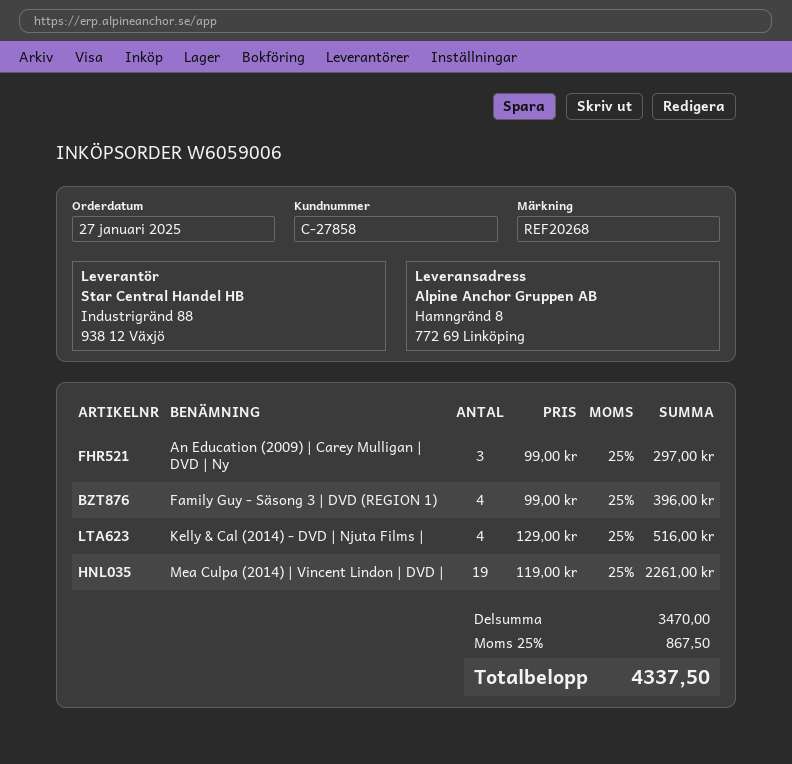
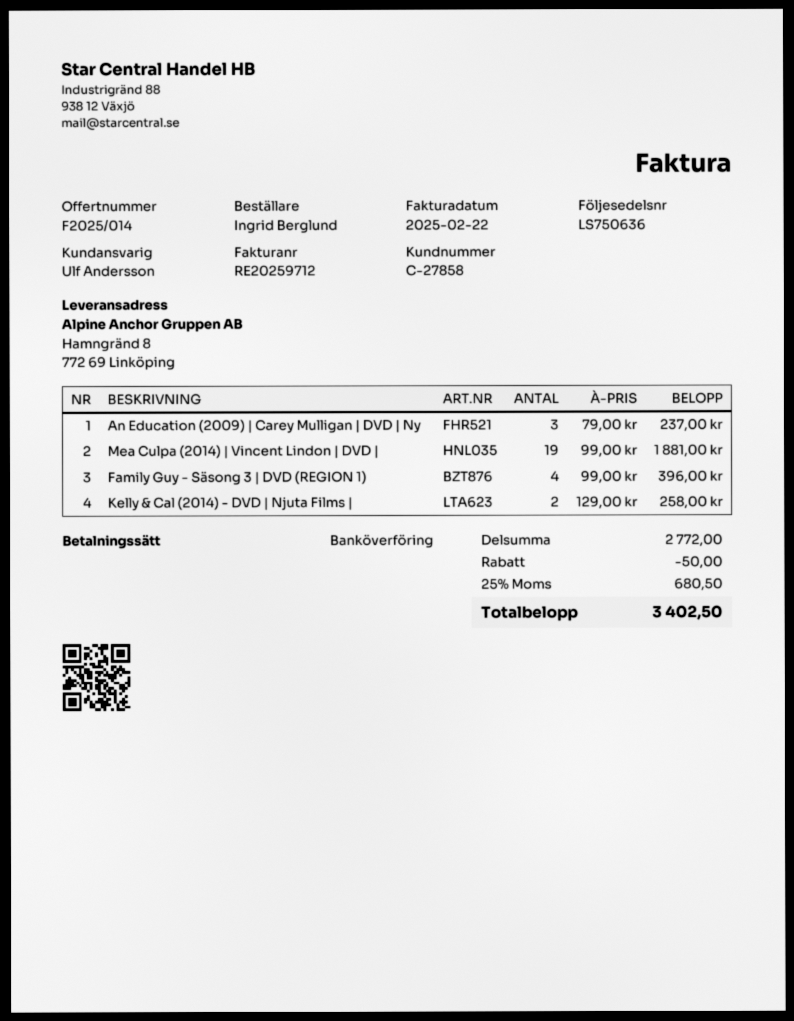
An Education (2009) | Carey Mulligan | DVD | Ny: 3 x 99.00 = 297.00 -> 3 x 79.00 = 237.00
Kelly & Cal (2014) - DVD | Njuta Films |: 4 x 129.00 = 516.00 -> 2 x 129.00 = 258.00
Mea Culpa (2014) | Vincent Lindon | DVD |: 19 x 119.00 = 2261.00 -> 19 x 99.00 = 1881.00
subtotal: 3470.00 -> 2772.00
discount: none -> 50.00
tax: 25% = 867.50 -> 25% = 680.50
total: 4337.50 -> 3402.50

